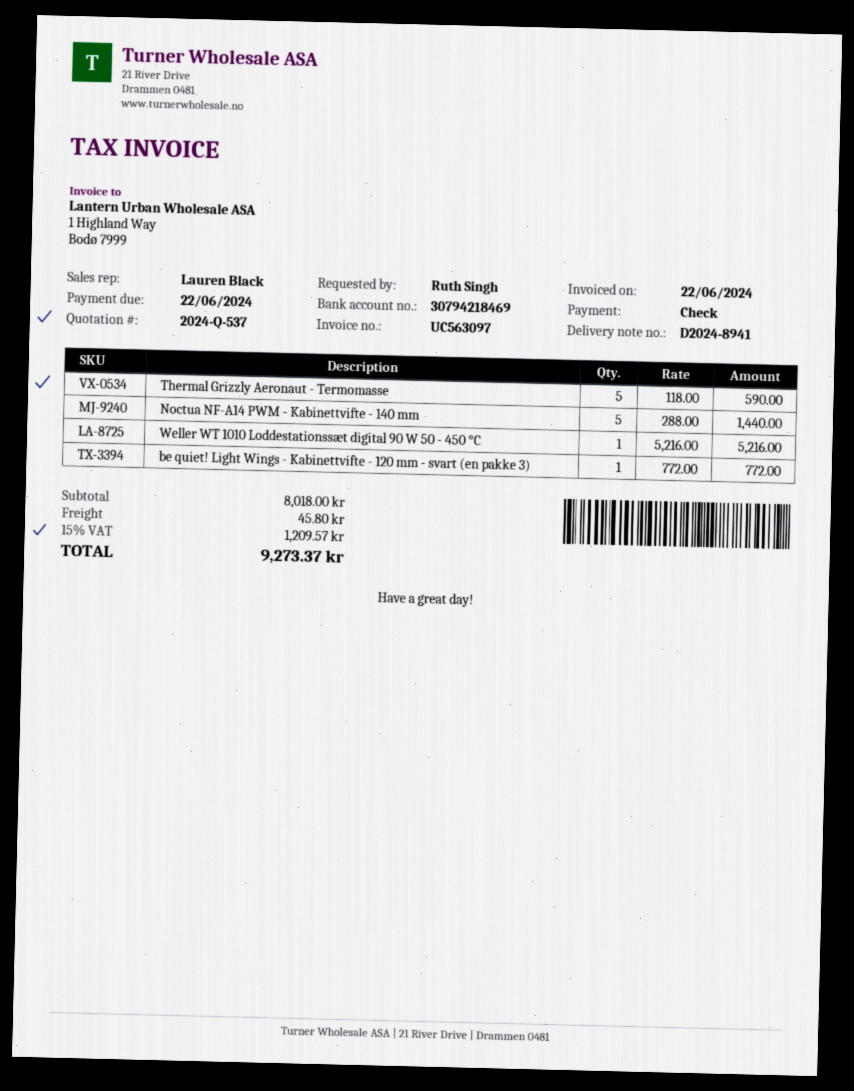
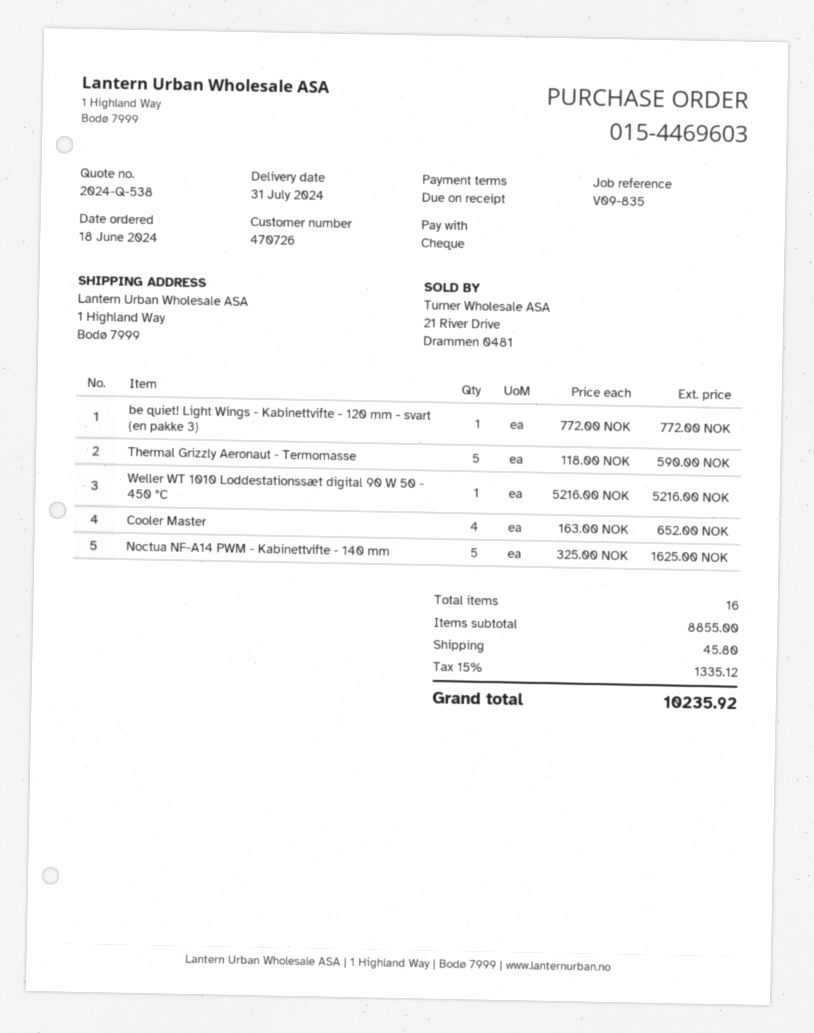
quote number: 2024-Q-537 -> 2024-Q-538
Noctua NF-A14 PWM - Kabinettvifte - 140 mm: 5 x 288.00 = 1440.00 -> 5 x 325.00 = 1625.00
Cooler Master: none -> 4 x 163.00 = 652.00
subtotal: 8018.00 -> 8855.00
tax: 15% = 1209.57 -> 15% = 1335.12
total: 9273.37 -> 10235.92

